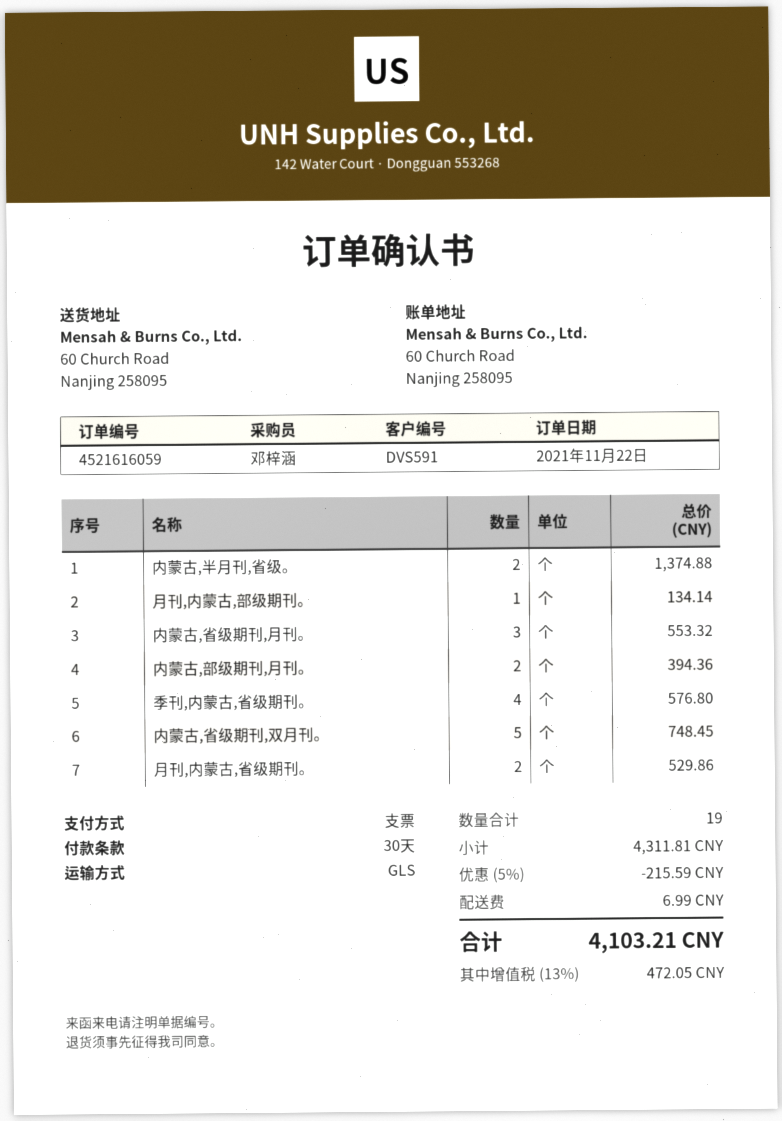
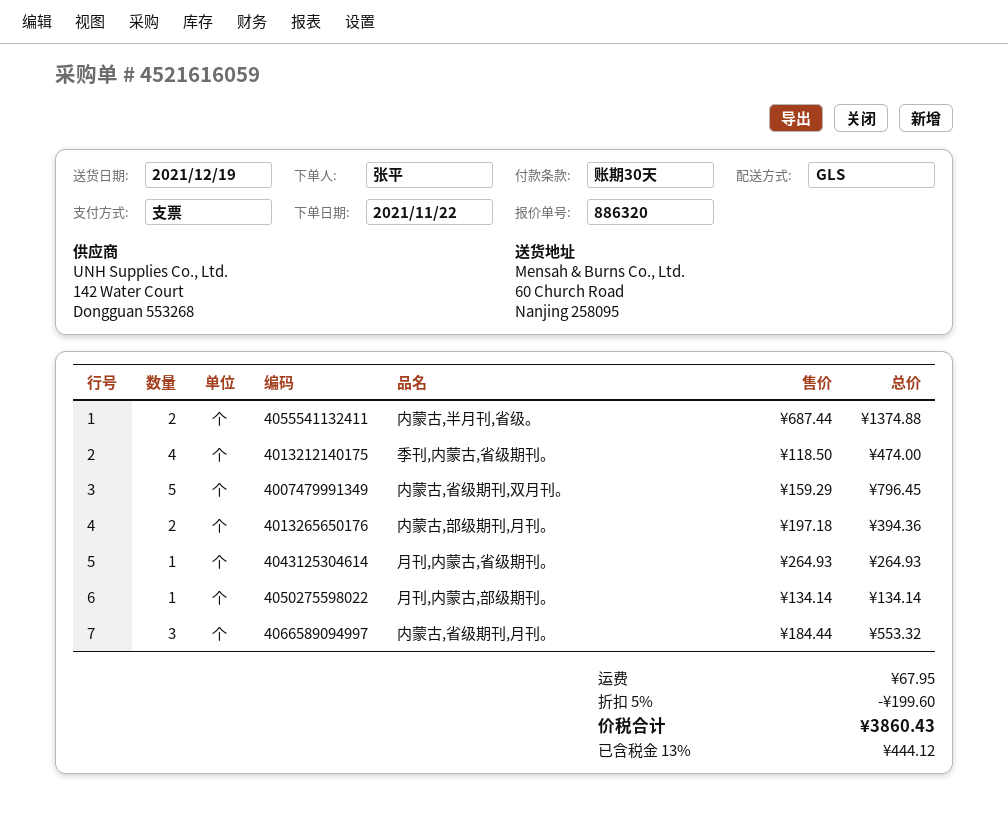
ordered by: 邓梓涵 -> 张平
季刊,内蒙古,省级期刊。: 4 for 576.80 -> 4 for 474.00
内蒙古,省级期刊,双月刊。: 5 for 748.45 -> 5 for 796.45
月刊,内蒙古,省级期刊。: 2 for 529.86 -> 1 for 264.93
discount: 5% = 215.59 -> 5% = 199.60
shipping: 6.99 -> 67.95
tax: 13% = 472.05 -> 13% = 444.12
total: 4103.21 -> 3860.43

